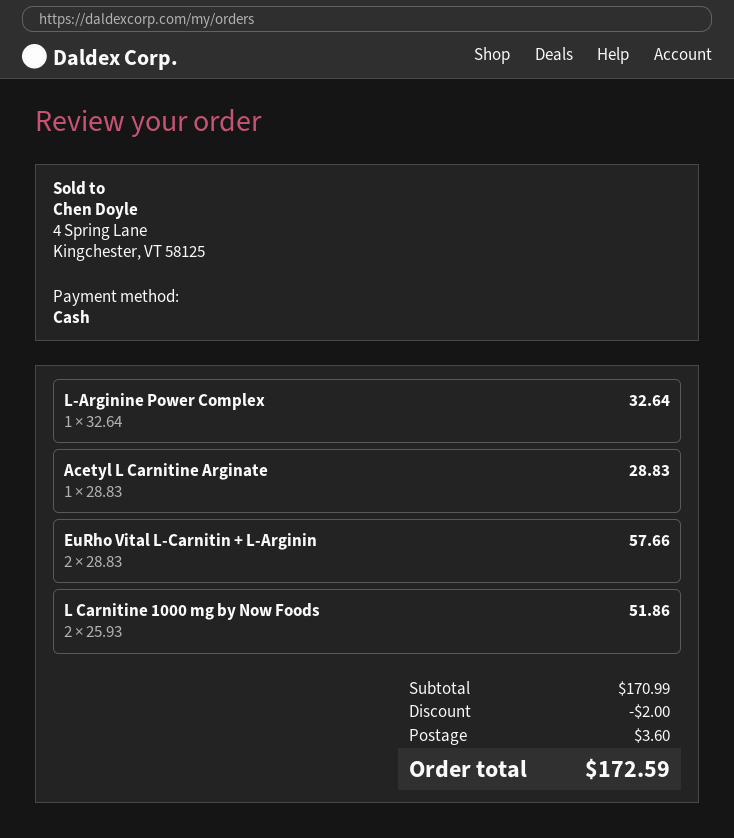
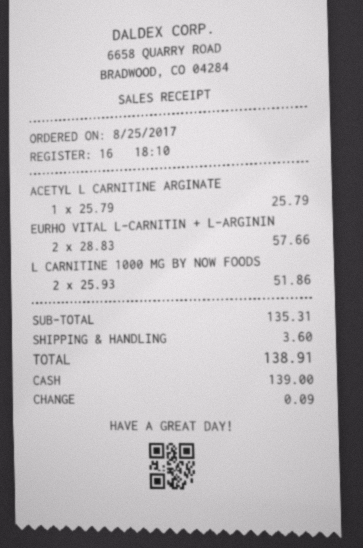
L-Arginine Power Complex: 1 x 32.64 = 32.64 -> none
Acetyl L Carnitine Arginate: 1 x 28.83 = 28.83 -> 1 x 25.79 = 25.79
subtotal: 170.99 -> 135.31
discount: 2.00 -> none
total: 172.59 -> 138.91

